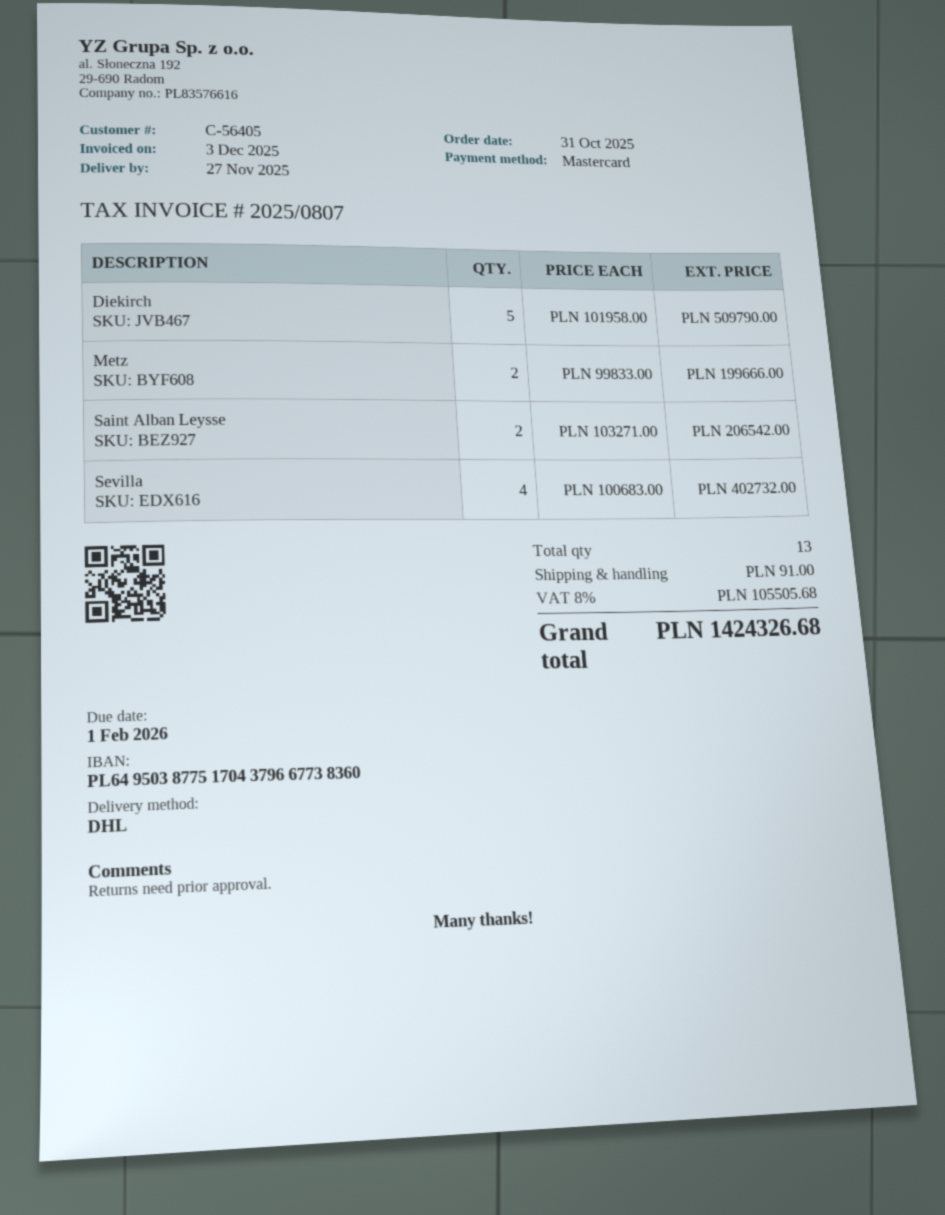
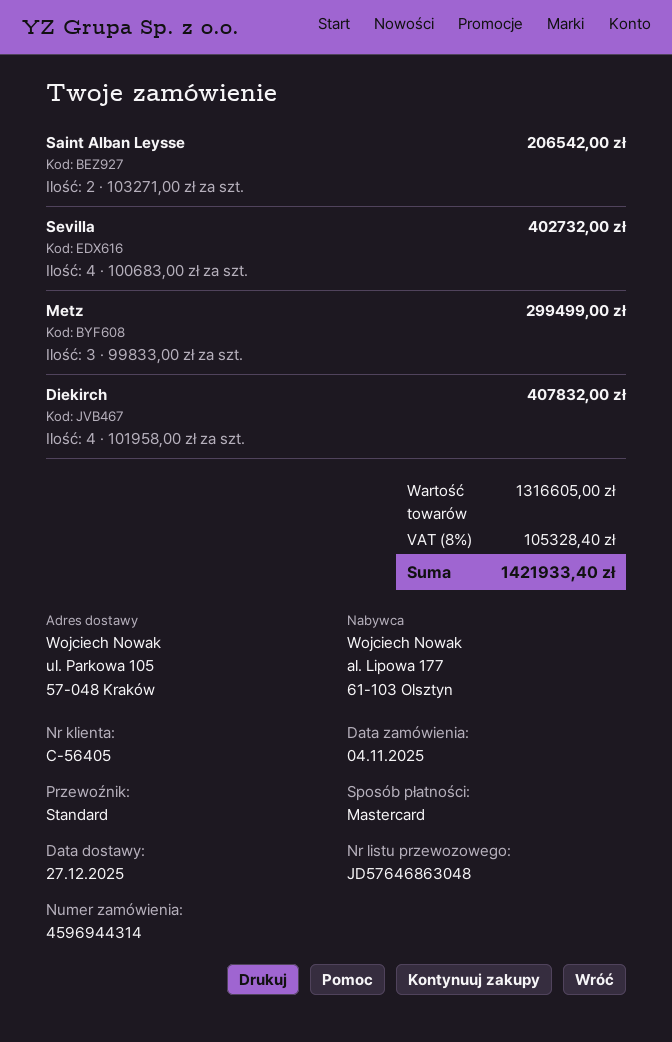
order date: 2025-10-31 -> 2025-11-04
delivery date: 2025-11-27 -> 2025-12-27
shipping method: DHL -> standard
Diekirch: 5 x 101958.00 = 509790.00 -> 4 x 101958.00 = 407832.00
Metz: 2 x 99833.00 = 199666.00 -> 3 x 99833.00 = 299499.00
shipping: 91.00 -> none
tax: 8% = 105505.68 -> 8% = 105328.40
total: 1424326.68 -> 1421933.40

